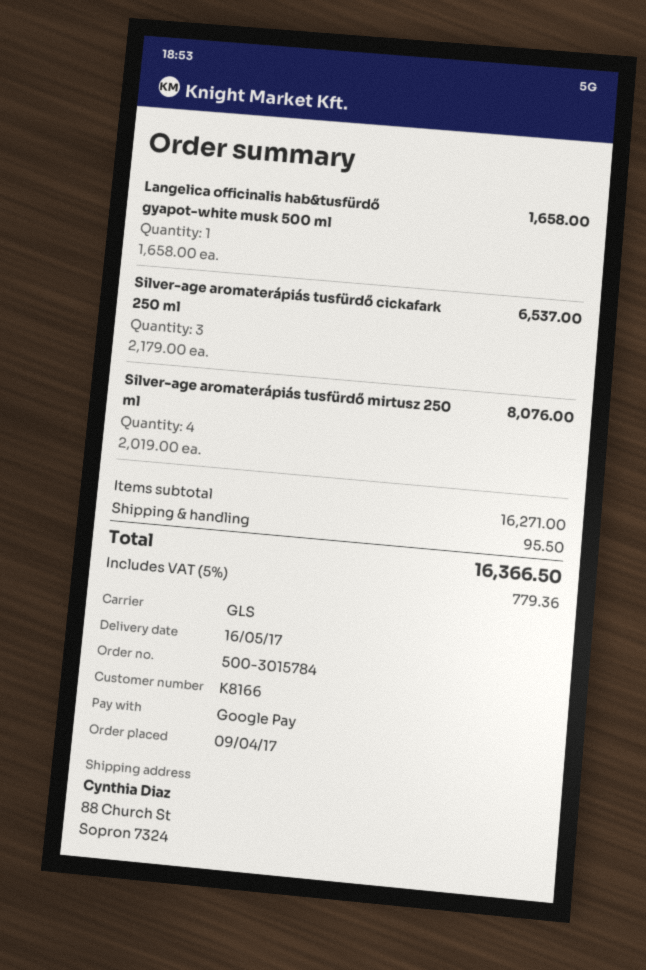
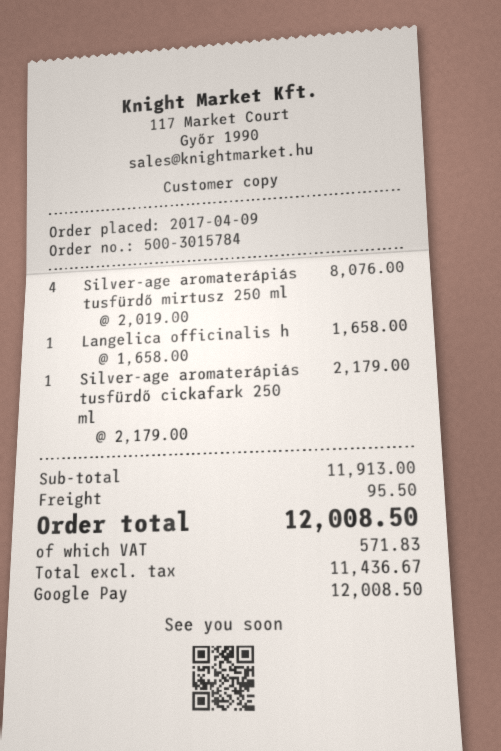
Silver-age aromaterápiás tusfürdő cickafark 250 ml: 3 x 2179.00 = 6537.00 -> 1 x 2179.00 = 2179.00
subtotal: 16271.00 -> 11913.00
tax: 779.36 -> 571.83
total: 16366.50 -> 12008.50

